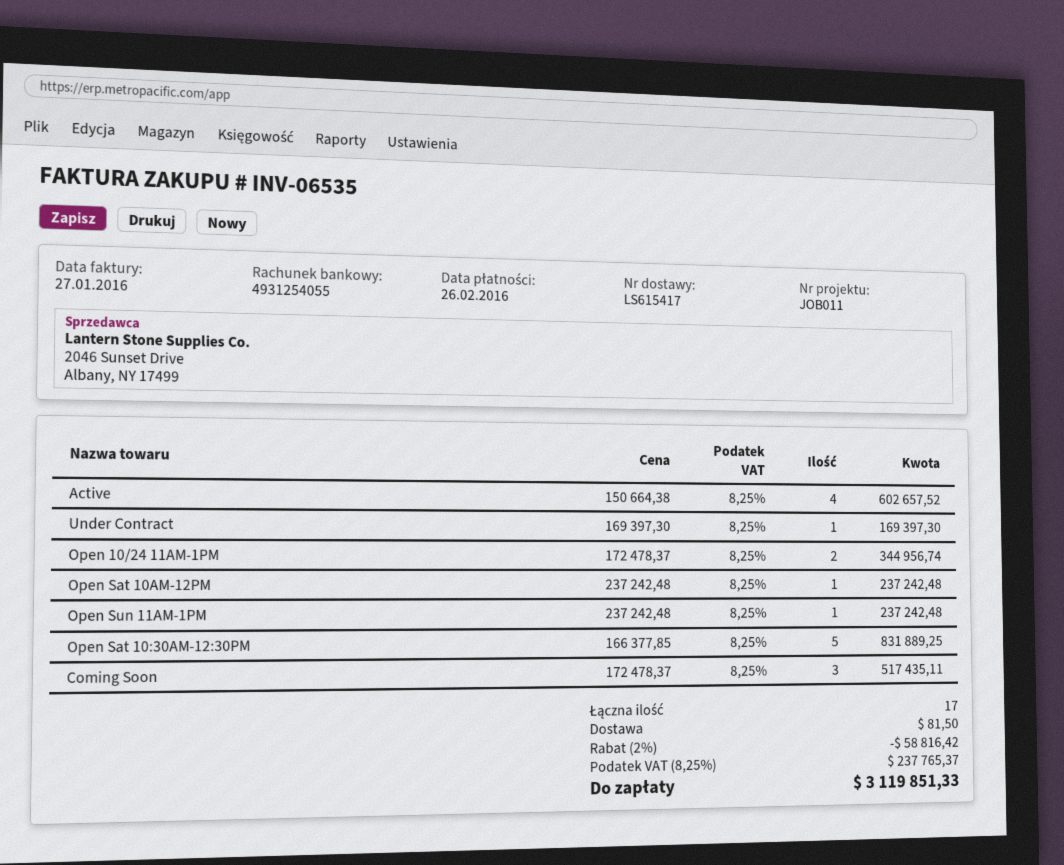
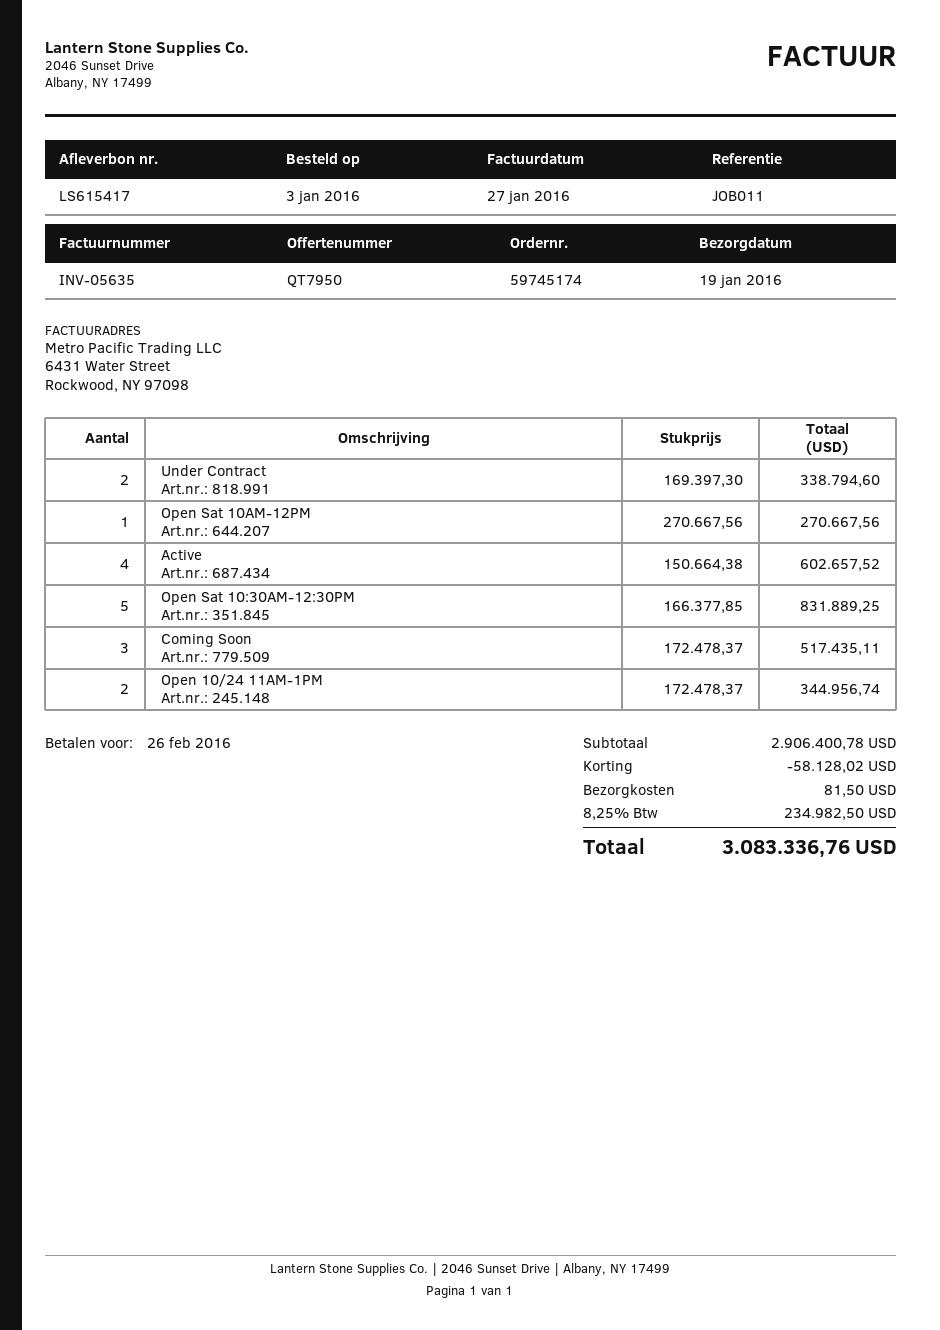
invoice number: INV-06535 -> INV-05635
Under Contract: 1 x 169397.30 = 169397.30 -> 2 x 169397.30 = 338794.60
Open Sat 10AM-12PM: 1 x 237242.48 = 237242.48 -> 1 x 270667.56 = 270667.56
Open Sun 11AM-1PM: 1 x 237242.48 = 237242.48 -> none
discount: 58816.42 -> 58128.02
tax: 8.25% = 237765.37 -> 8.25% = 234982.50
total: 3119851.33 -> 3083336.76

